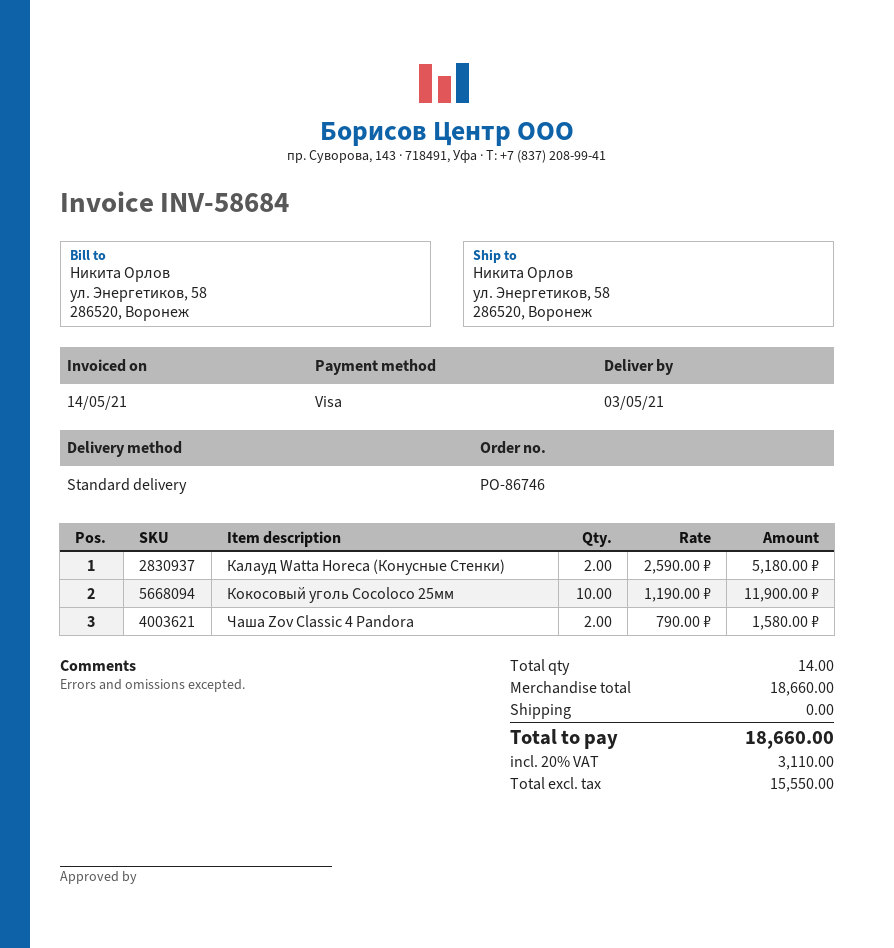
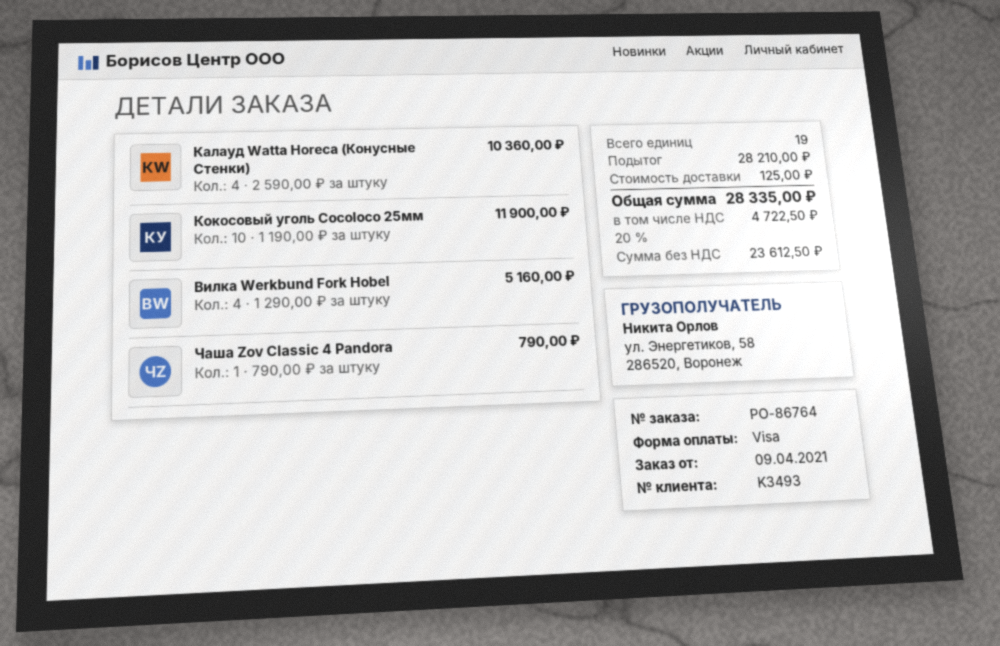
order number: PO-86746 -> PO-86764
Калауд Watta Horeca (Конусные Стенки): 2 x 2590.00 = 5180.00 -> 4 x 2590.00 = 10360.00
Чаша Zov Classic 4 Pandora: 2 x 790.00 = 1580.00 -> 1 x 790.00 = 790.00
Вилка Werkbund Fork Hobel: none -> 4 x 1290.00 = 5160.00
total quantity: 14 -> 19
subtotal: 18660.00 -> 28210.00
shipping: 0.00 -> 125.00
net: 15550.00 -> 23612.50
tax: 20% = 3110.00 -> 20% = 4722.50
total: 18660.00 -> 28335.00

